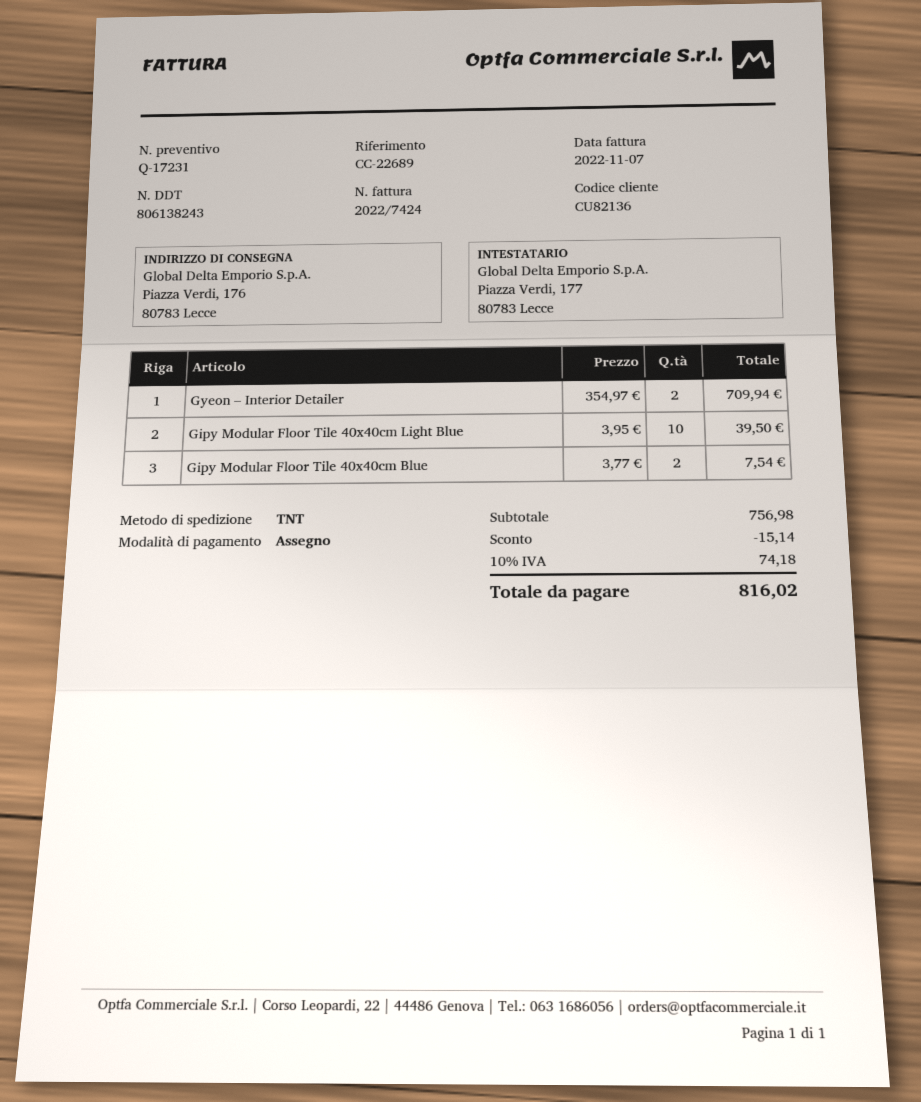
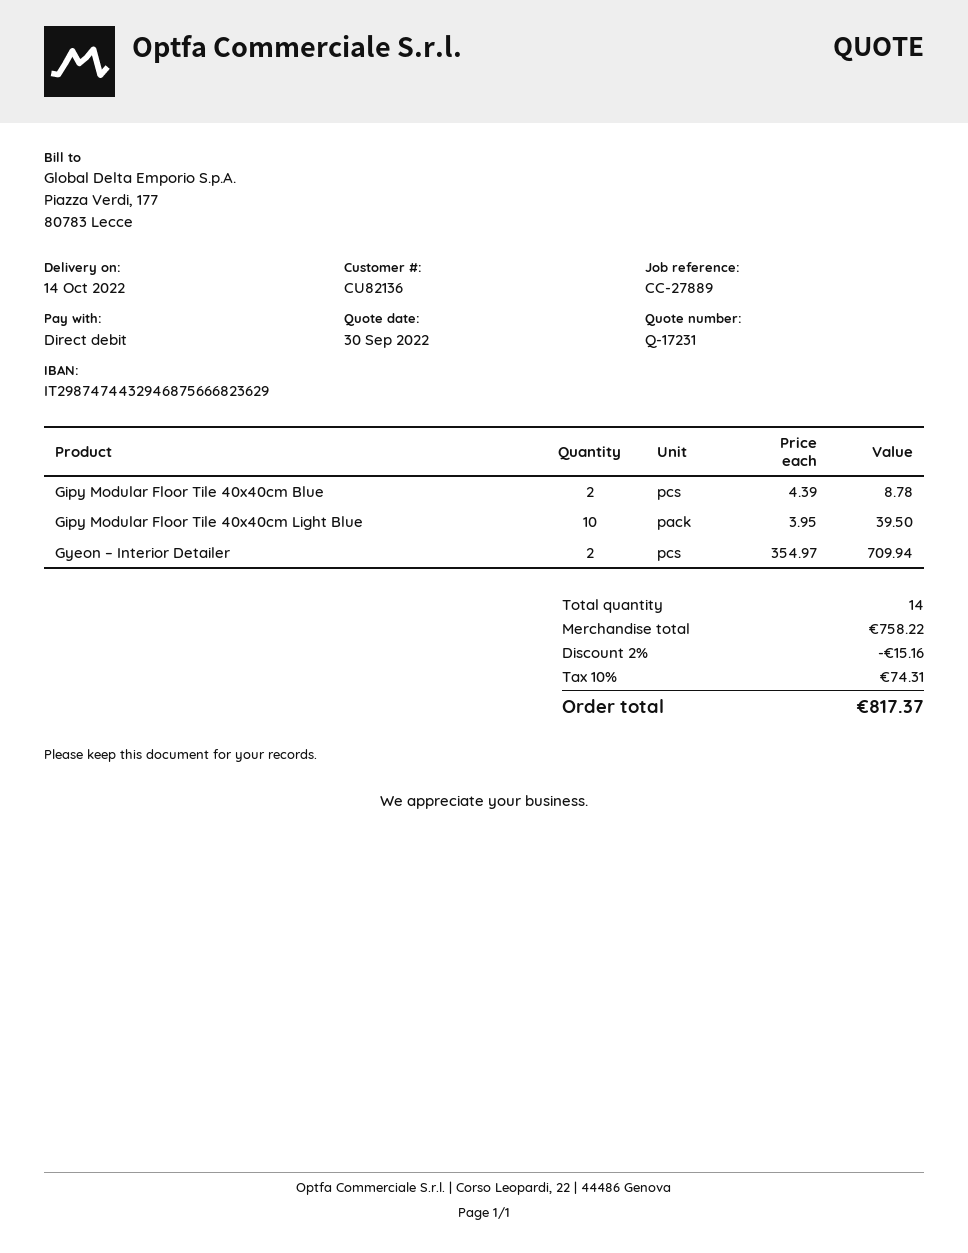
reference: CC-22689 -> CC-27889
payment method: cheque -> direct debit
Gipy Modular Floor Tile 40x40cm Blue: 2 x 3.77 = 7.54 -> 2 x 4.39 = 8.78
subtotal: 756.98 -> 758.22
discount: 15.14 -> 15.16
tax: 10% = 74.18 -> 10% = 74.31
total: 816.02 -> 817.37

